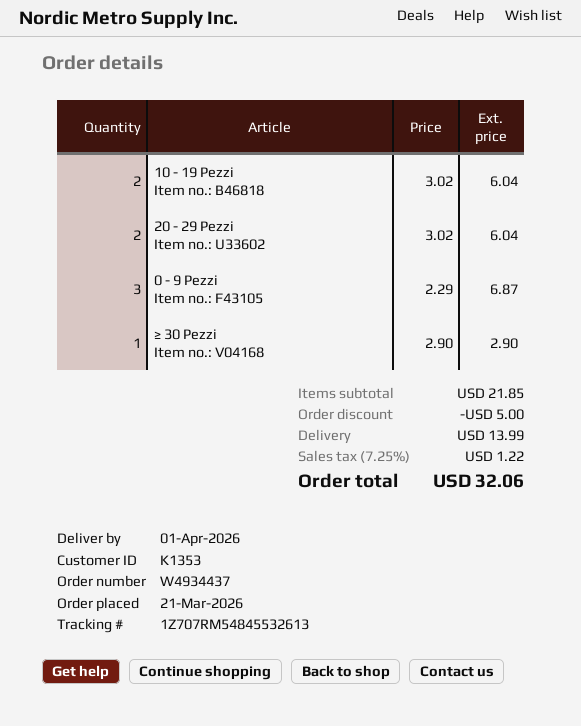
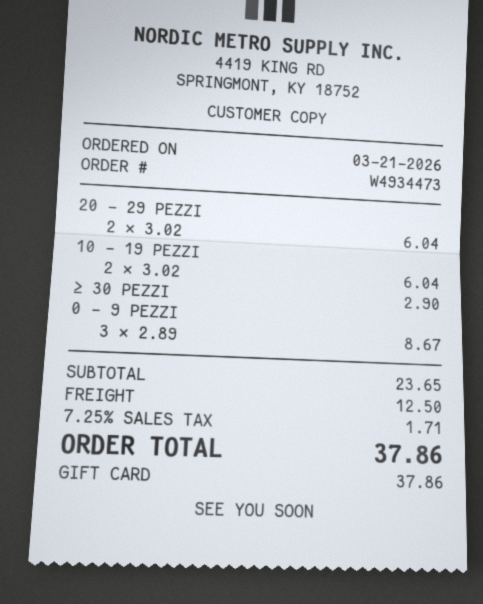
order number: W4934437 -> W4934473
0 - 9 Pezzi: 3 x 2.29 = 6.87 -> 3 x 2.89 = 8.67
subtotal: 21.85 -> 23.65
discount: 5.00 -> none
shipping: 13.99 -> 12.50
tax: 7.25% = 1.22 -> 7.25% = 1.71
total: 32.06 -> 37.86

